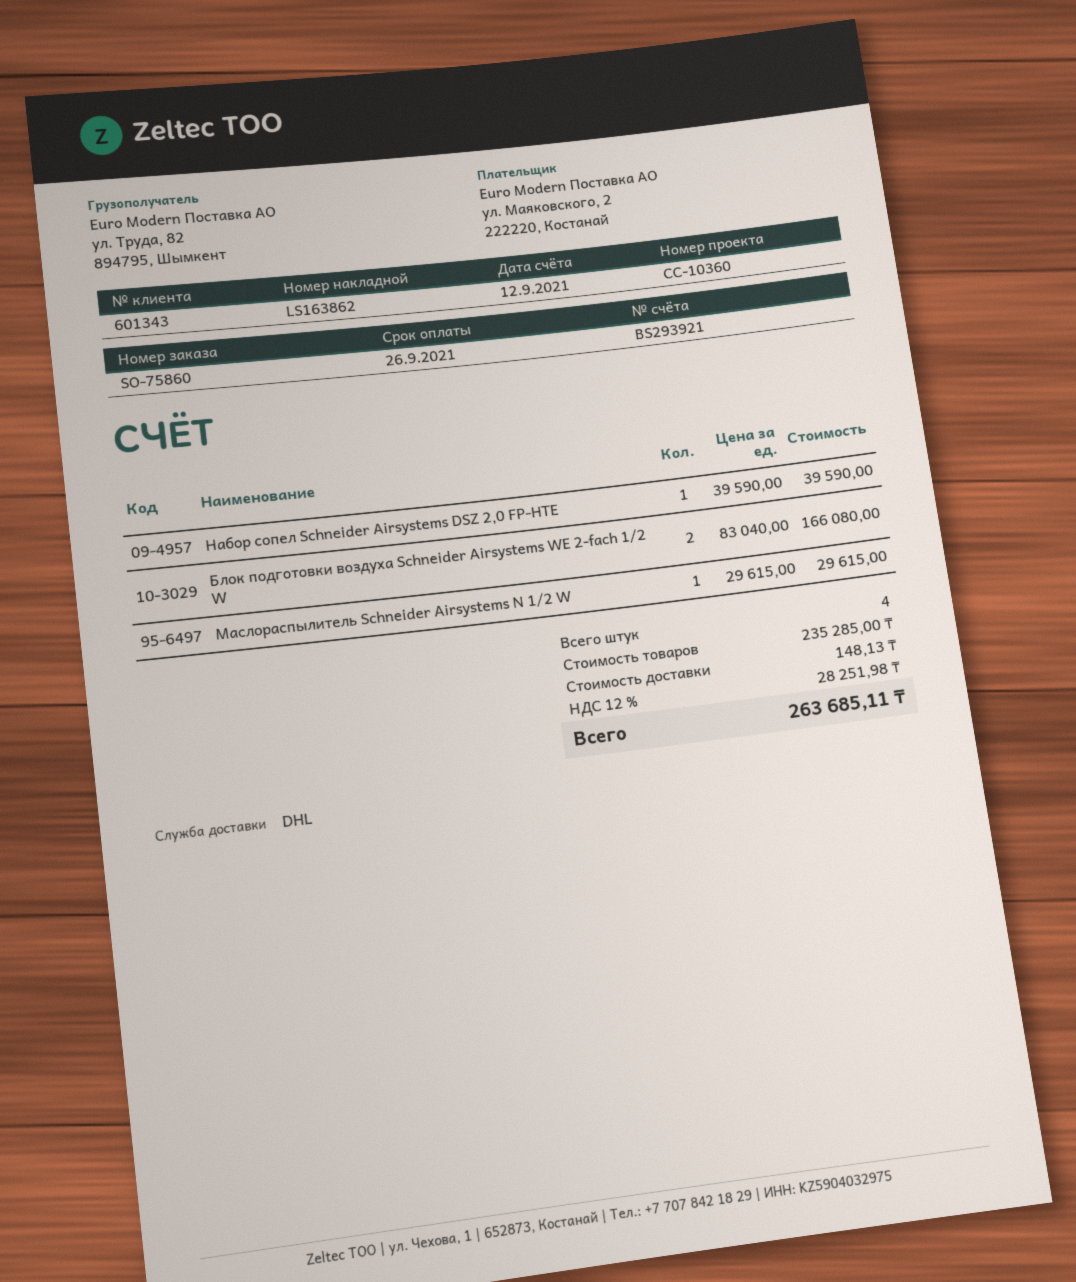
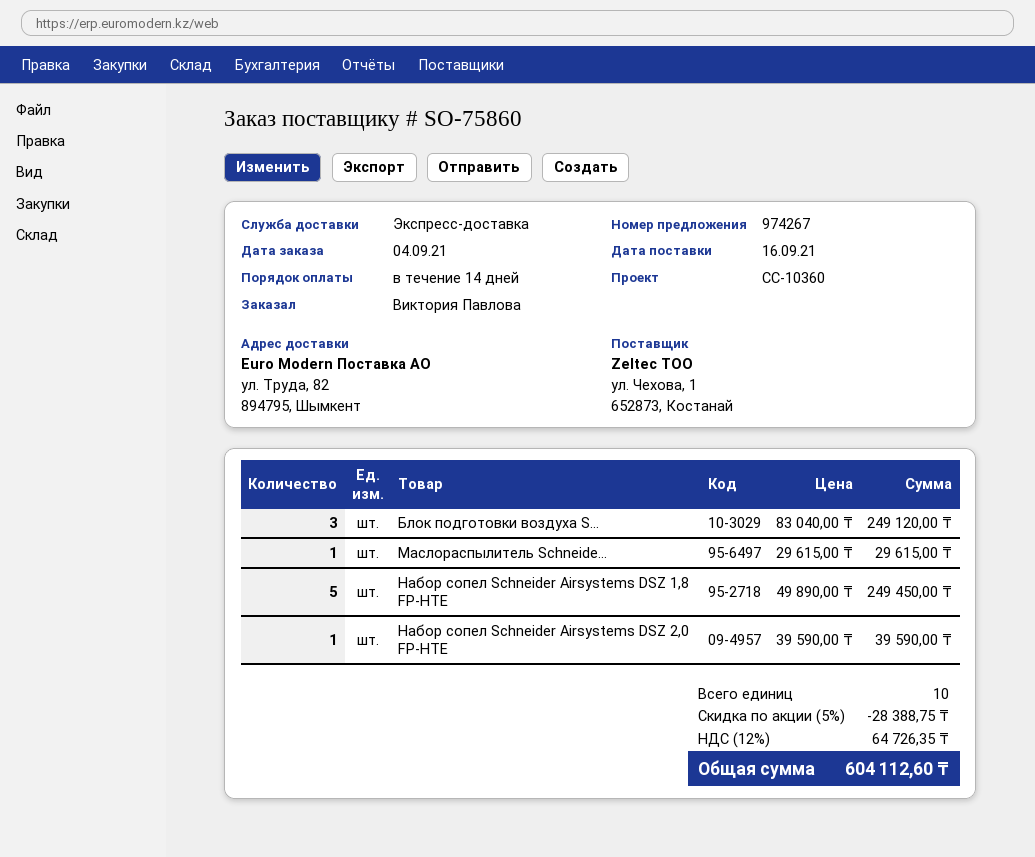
shipping method: DHL -> express
Блок подготовки воздуха Schneider Airsystems WE 2-fach 1/2 W: 2 x 83040.00 = 166080.00 -> 3 x 83040.00 = 249120.00
Набор сопел Schneider Airsystems DSZ 1,8 FP-HTE: none -> 5 x 49890.00 = 249450.00
total quantity: 4 -> 10
discount: none -> 5% = 28388.75
shipping: 148.13 -> none
tax: 12% = 28251.98 -> 12% = 64726.35
total: 263685.11 -> 604112.60

